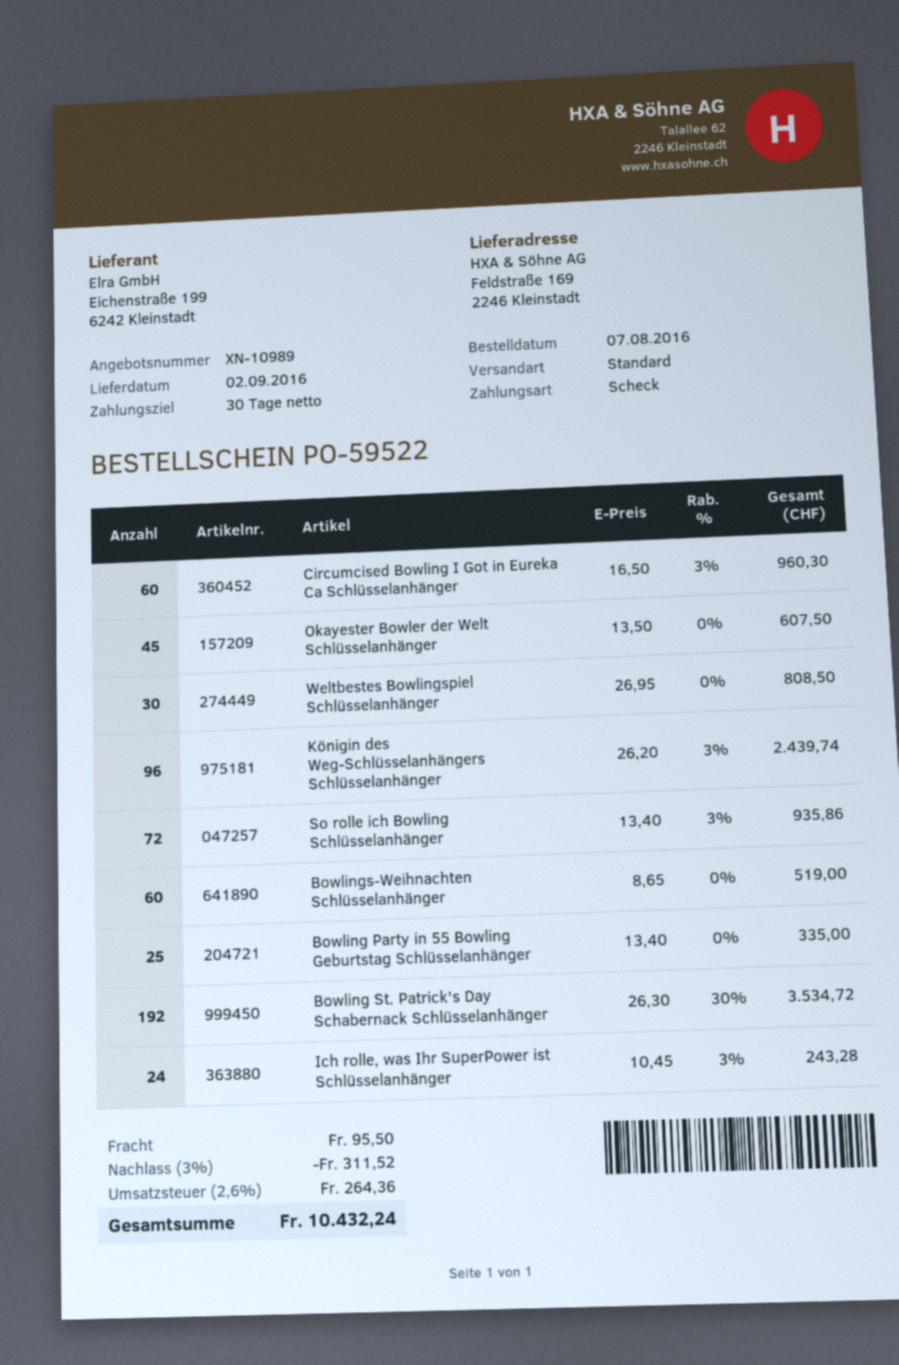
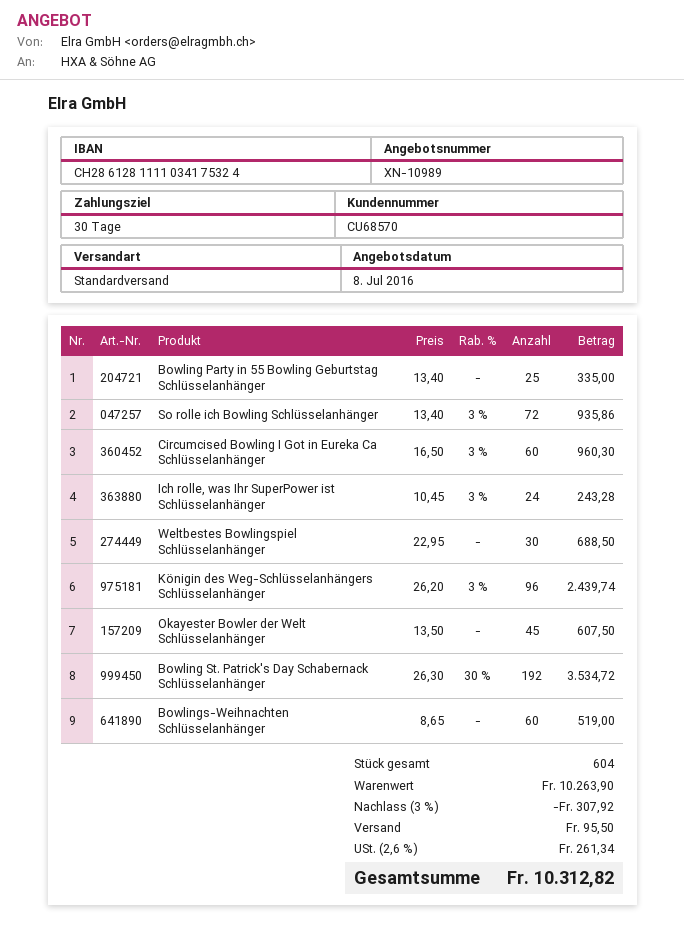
Weltbestes Bowlingspiel Schlüsselanhänger: 30 x 26.95 = 808.50 -> 30 x 22.95 = 688.50
discount: 3% = 311.52 -> 3% = 307.92
tax: 2.6% = 264.36 -> 2.6% = 261.34
total: 10432.24 -> 10312.82

